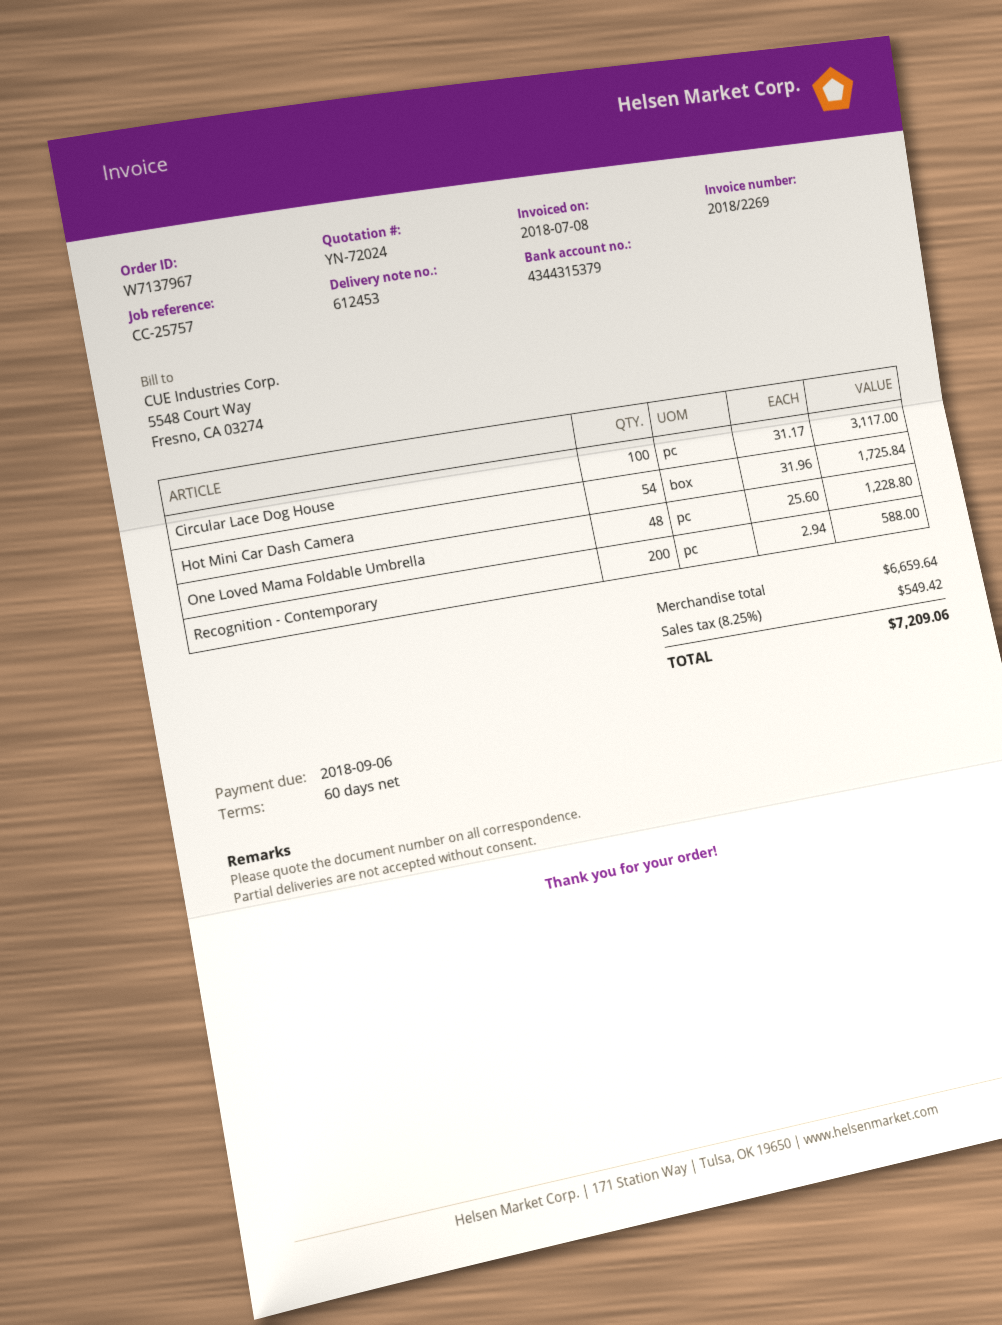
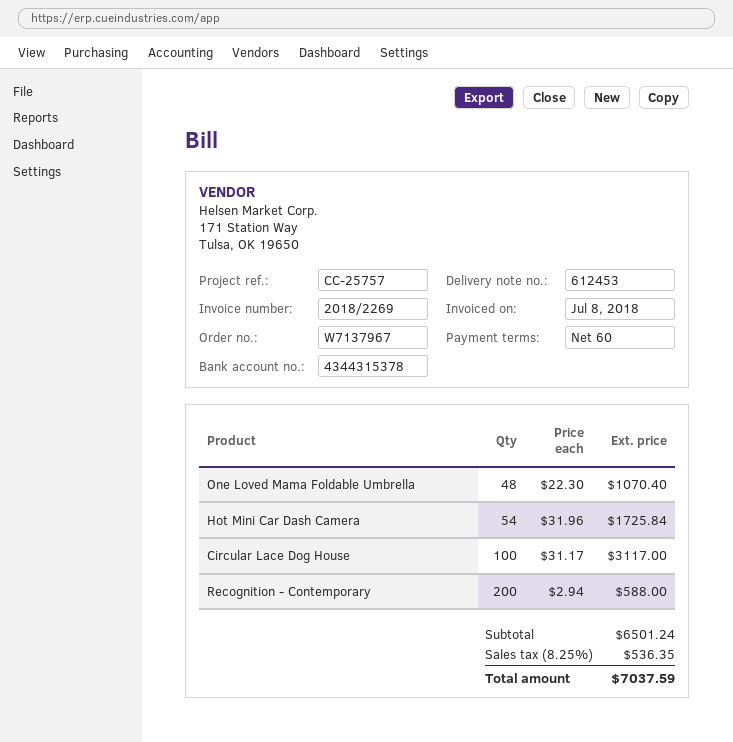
bank account: 4344315379 -> 4344315378
One Loved Mama Foldable Umbrella: 48 x 25.60 = 1228.80 -> 48 x 22.30 = 1070.40
subtotal: 6659.64 -> 6501.24
tax: 8.25% = 549.42 -> 8.25% = 536.35
total: 7209.06 -> 7037.59

